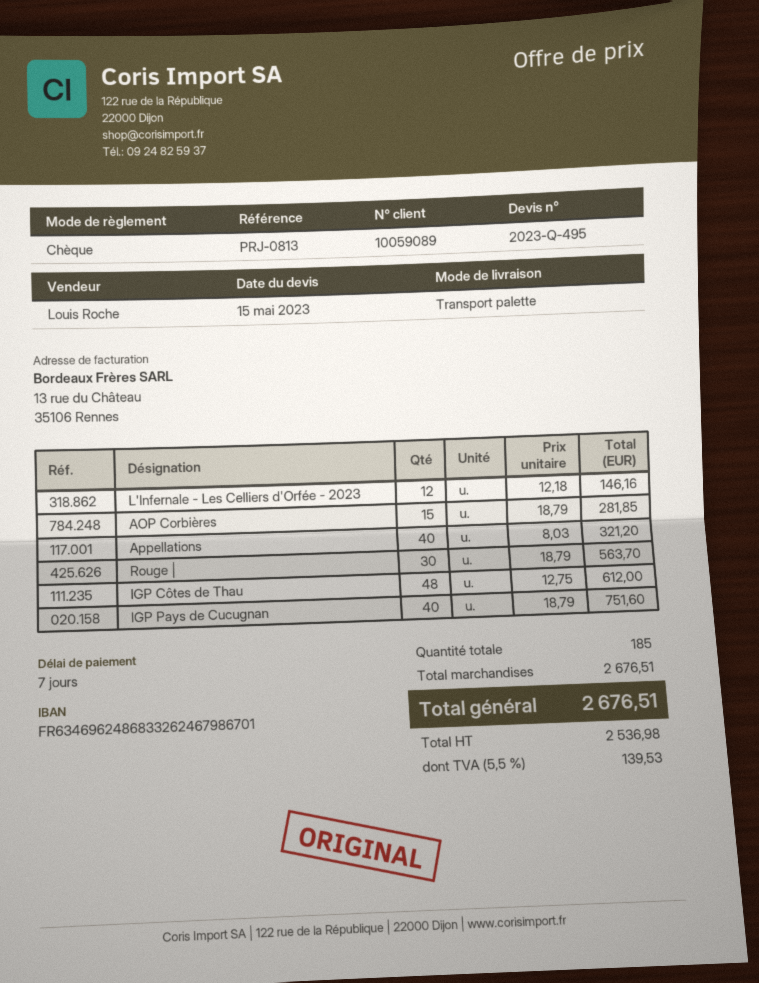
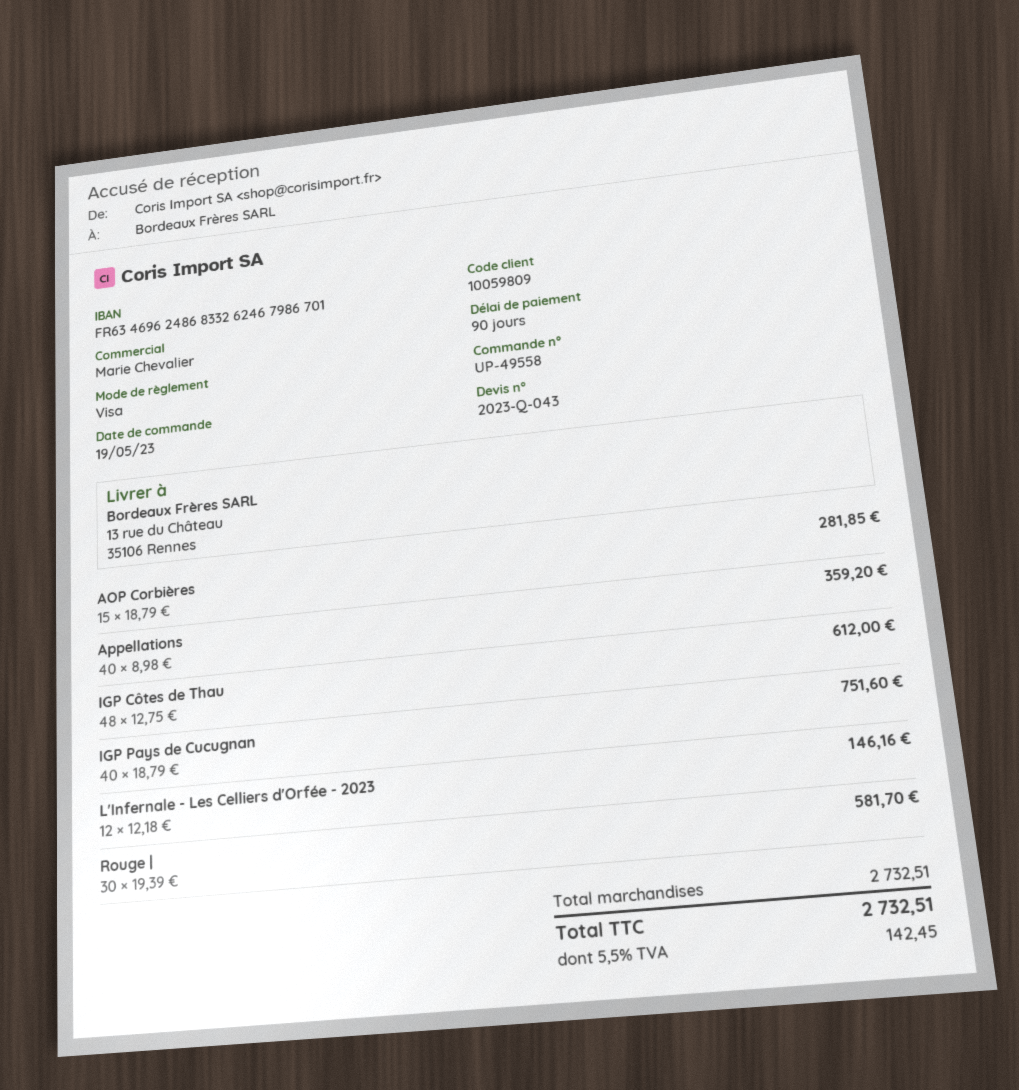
quote number: 2023-Q-495 -> 2023-Q-043
payment terms: 7 days -> 90 days
customer number: 10059089 -> 10059809
sales rep: Louis Roche -> Marie Chevalier
payment method: cheque -> Visa
Appellations: 40 x 8.03 = 321.20 -> 40 x 8.98 = 359.20
Rouge |: 30 x 18.79 = 563.70 -> 30 x 19.39 = 581.70
subtotal: 2676.51 -> 2732.51
tax: 5.5% = 139.53 -> 5.5% = 142.45
total: 2676.51 -> 2732.51

